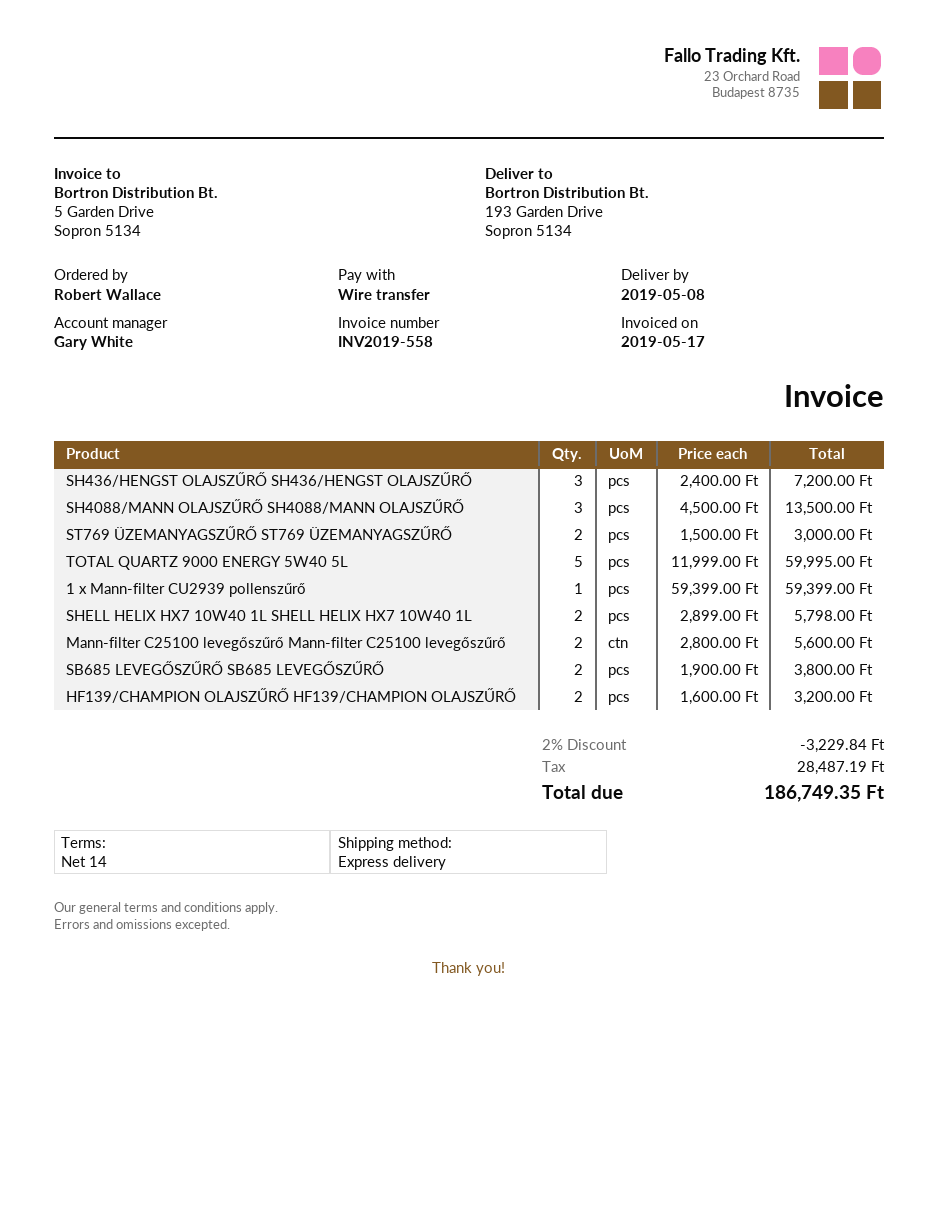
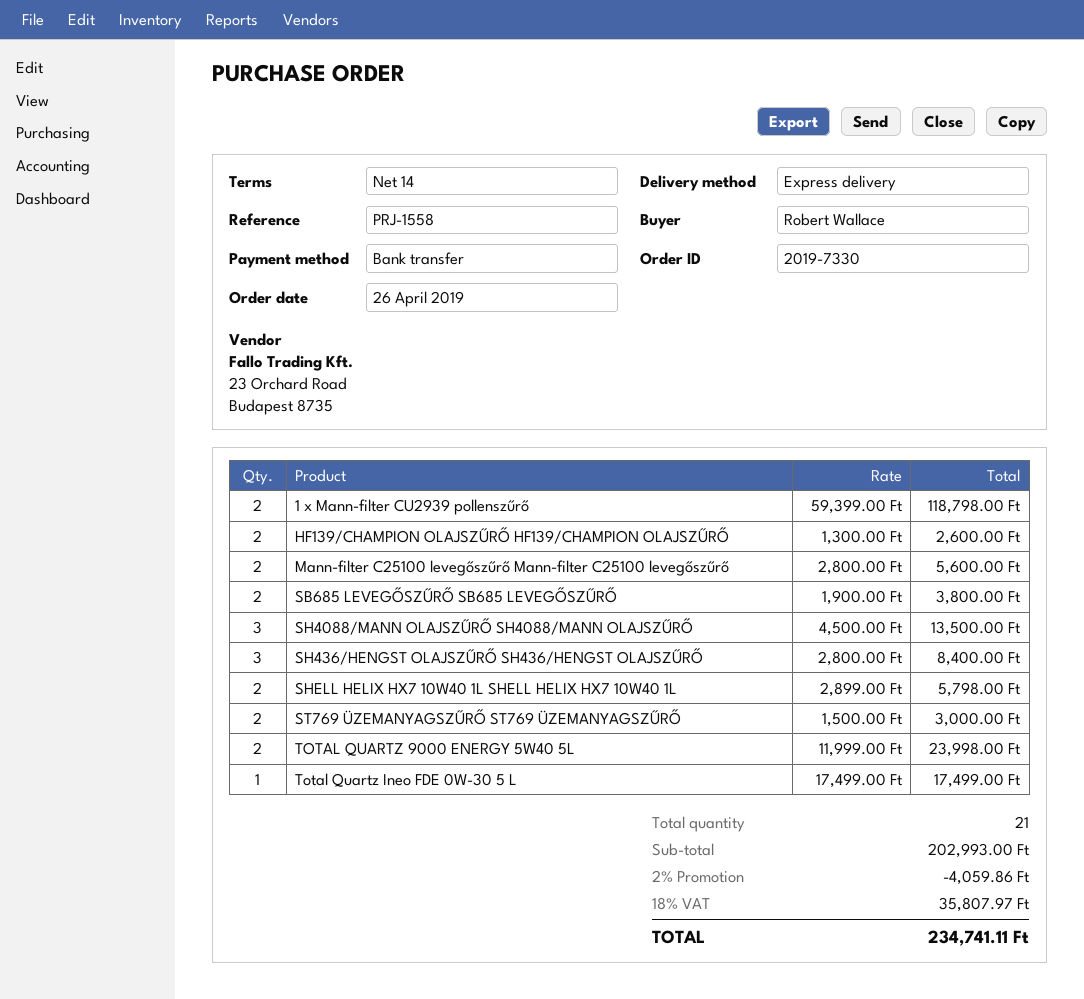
SH436/HENGST OLAJSZŰRŐ SH436/HENGST OLAJSZŰRŐ: 3 x 2400.00 = 7200.00 -> 3 x 2800.00 = 8400.00
TOTAL QUARTZ 9000 ENERGY 5W40 5L: 5 x 11999.00 = 59995.00 -> 2 x 11999.00 = 23998.00
1 x Mann-filter CU2939 pollenszűrő: 1 x 59399.00 = 59399.00 -> 2 x 59399.00 = 118798.00
HF139/CHAMPION OLAJSZŰRŐ HF139/CHAMPION OLAJSZŰRŐ: 2 x 1600.00 = 3200.00 -> 2 x 1300.00 = 2600.00
Total Quartz Ineo FDE 0W-30 5 L: none -> 1 x 17499.00 = 17499.00
discount: 2% = 3229.84 -> 2% = 4059.86
tax: 28487.19 -> 35807.97
total: 186749.35 -> 234741.11

